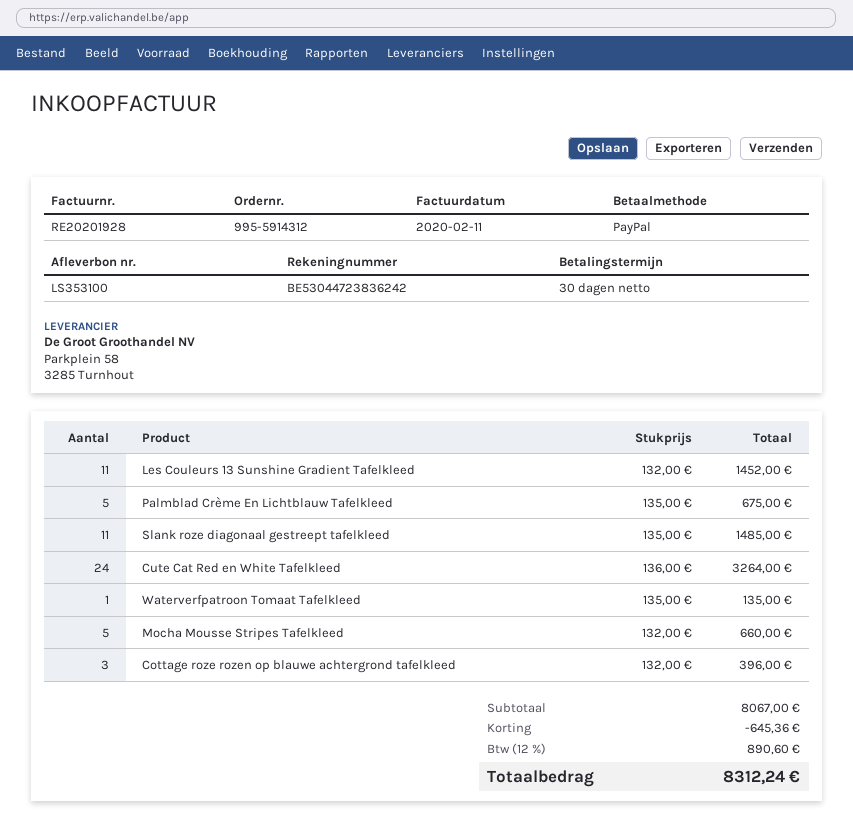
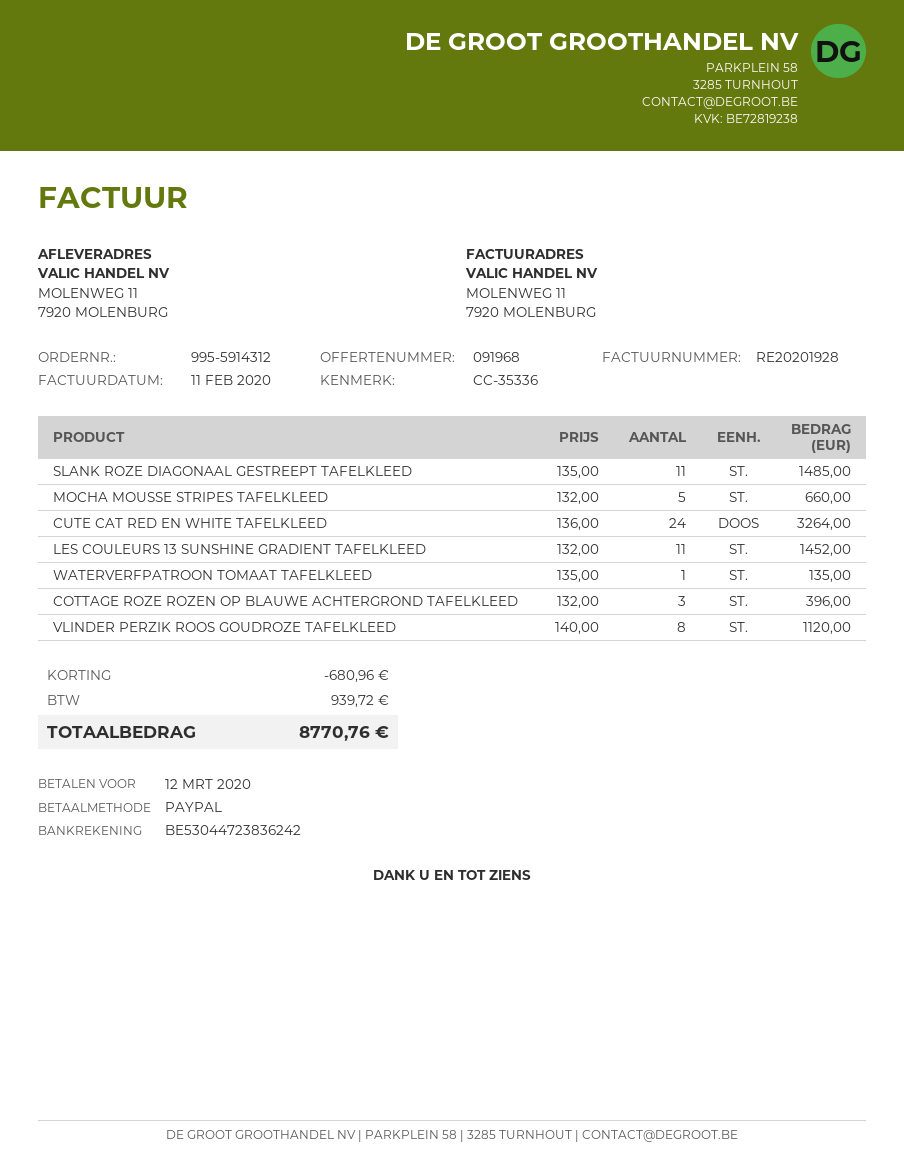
Palmblad Crème En Lichtblauw Tafelkleed: 5 x 135.00 = 675.00 -> none
VLINDER PERZIK ROOS GOUDROZE TAFELKLEED: none -> 8 x 140.00 = 1120.00
discount: 645.36 -> 680.96
tax: 890.60 -> 939.72
total: 8312.24 -> 8770.76

